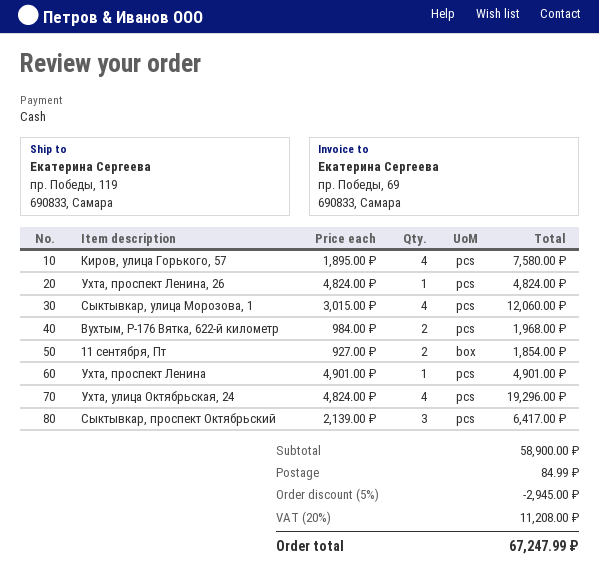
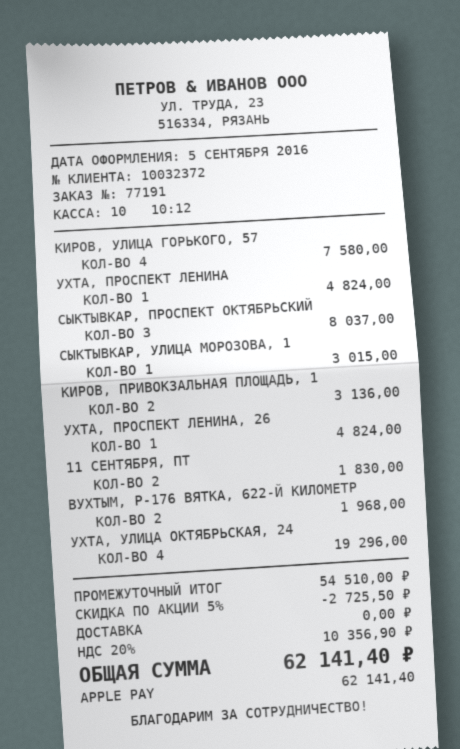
payment method: cash -> Apple Pay
Сыктывкар, улица Морозова, 1: 4 for 12060.00 -> 1 for 3015.00
11 сентября, Пт: 2 for 1854.00 -> 2 for 1830.00
Ухта, проспект Ленина: 1 for 4901.00 -> 1 for 4824.00
Сыктывкар, проспект Октябрьский: 3 for 6417.00 -> 3 for 8037.00
КИРОВ, ПРИВОКЗАЛЬНАЯ ПЛОЩАДЬ, 1: none -> 2 for 3136.00
subtotal: 58900.00 -> 54510.00
discount: 5% = 2945.00 -> 5% = 2725.50
shipping: 84.99 -> 0.00
tax: 20% = 11208.00 -> 20% = 10356.90
total: 67247.99 -> 62141.40

